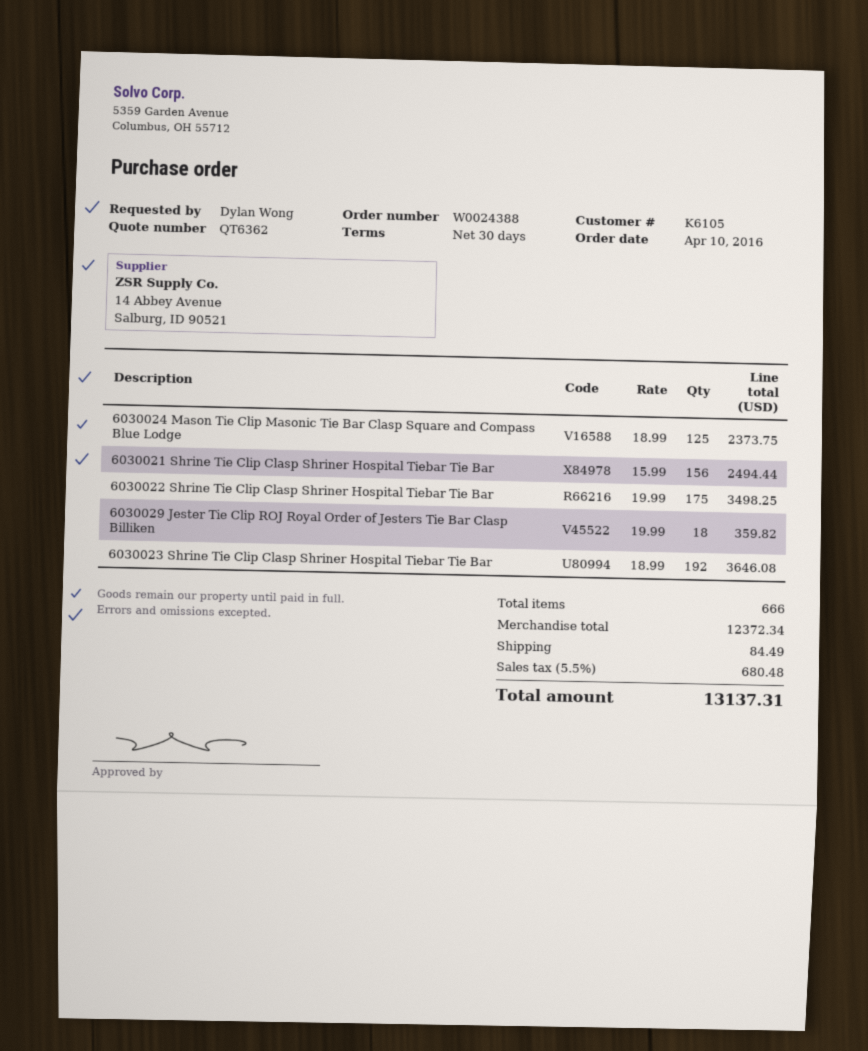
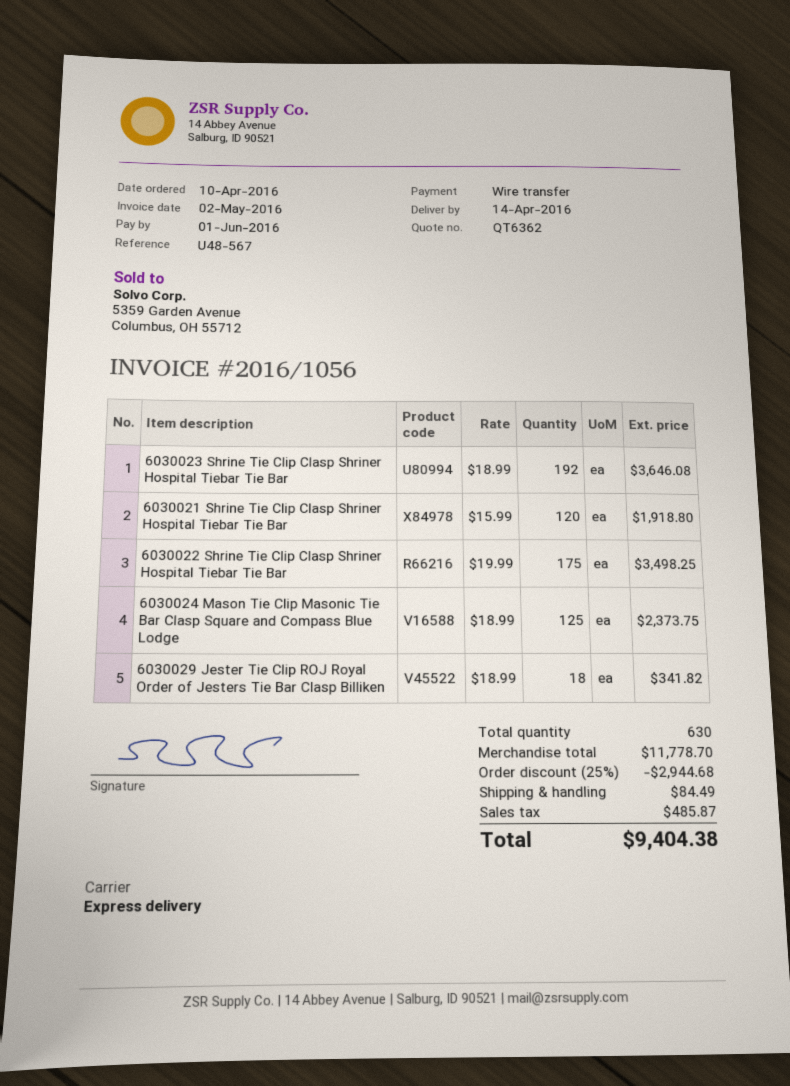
6030021 Shrine Tie Clip Clasp Shriner Hospital Tiebar Tie Bar: 156 x 15.99 = 2494.44 -> 120 x 15.99 = 1918.80
6030029 Jester Tie Clip ROJ Royal Order of Jesters Tie Bar Clasp Billiken: 18 x 19.99 = 359.82 -> 18 x 18.99 = 341.82
total quantity: 666 -> 630
subtotal: 12372.34 -> 11778.70
discount: none -> 25% = 2944.68
tax: 680.48 -> 485.87
total: 13137.31 -> 9404.38

